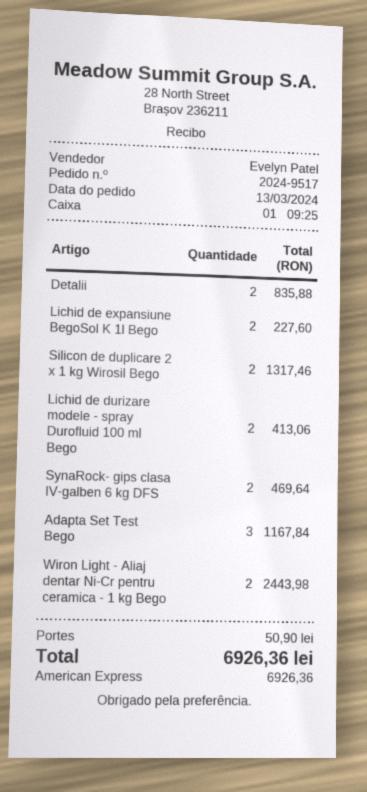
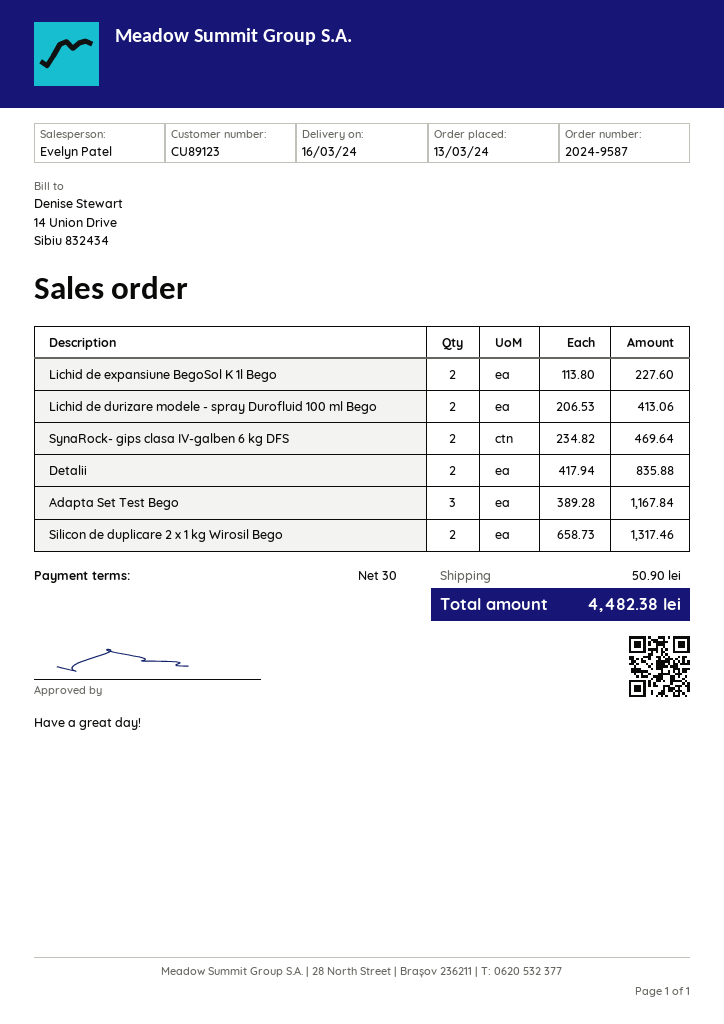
order number: 2024-9517 -> 2024-9587
Wiron Light - Aliaj dentar Ni-Cr pentru ceramica - 1 kg Bego: 2 for 2443.98 -> none
total: 6926.36 -> 4482.38

